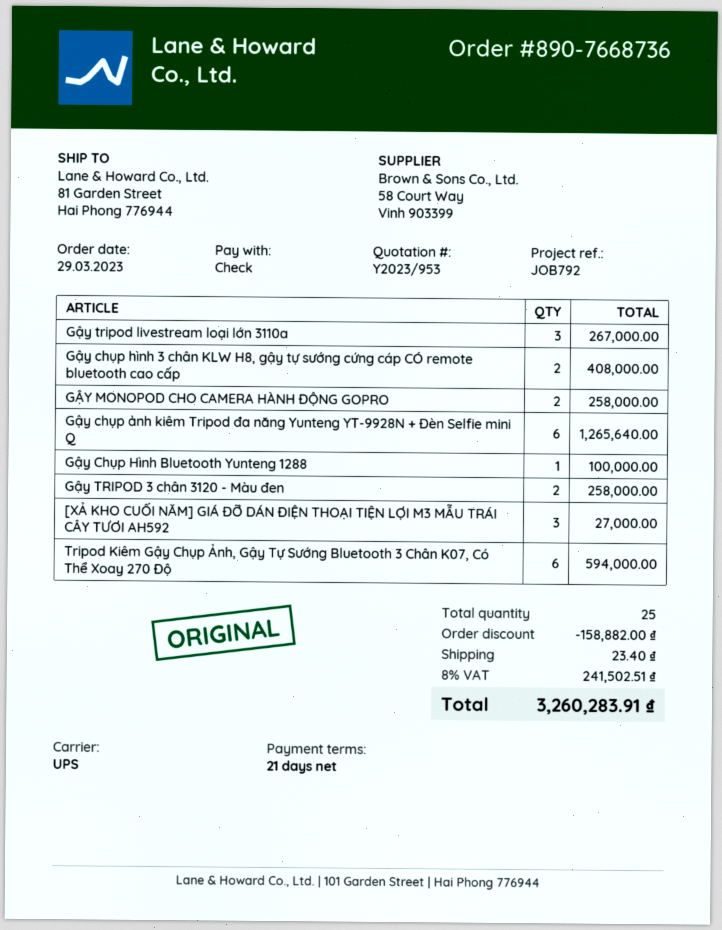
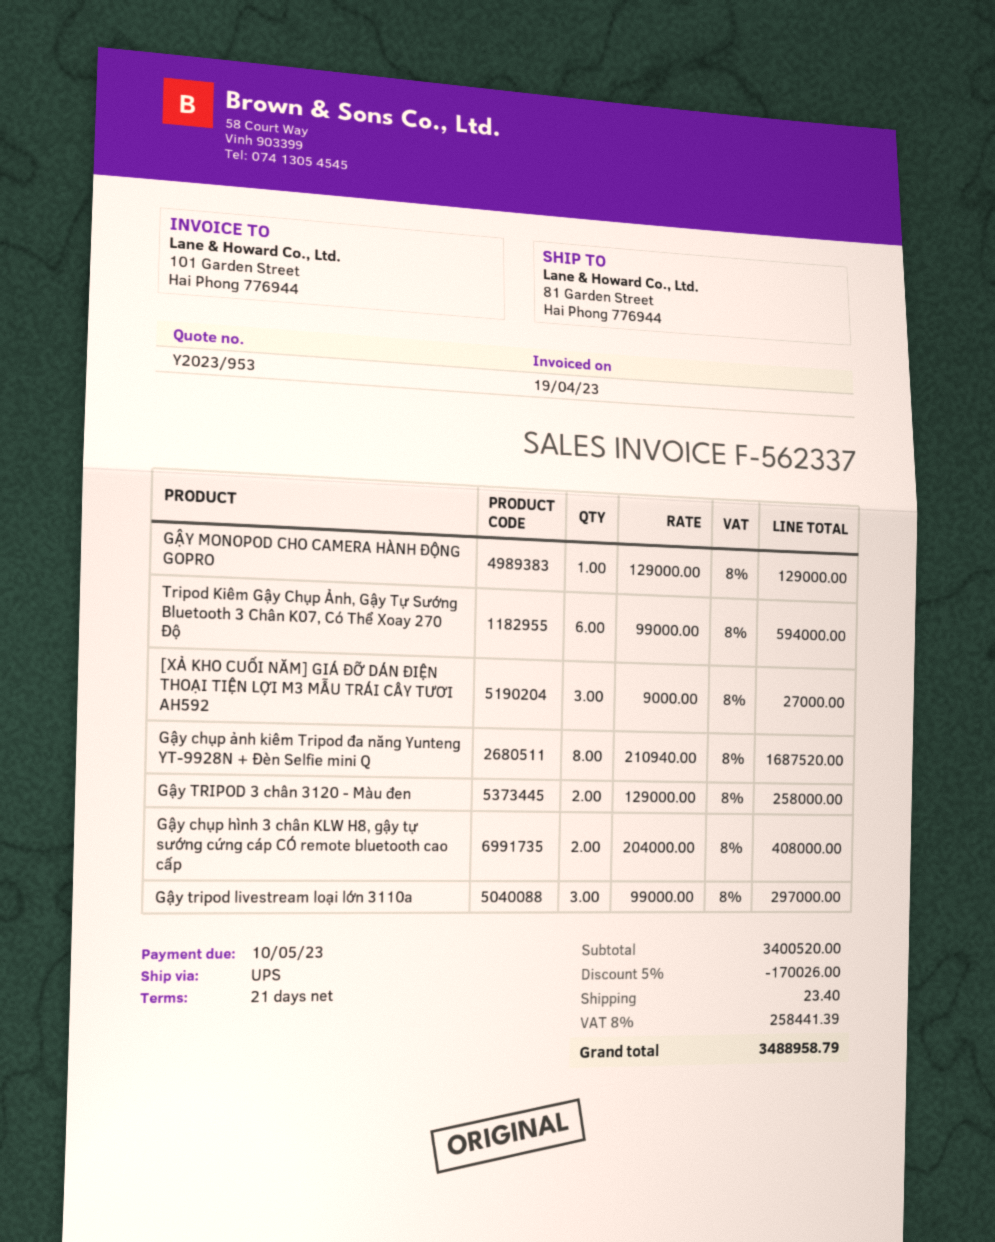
Gậy tripod livestream loại lớn 3110a: 3 for 267000.00 -> 3 for 297000.00
GẬY MONOPOD CHO CAMERA HÀNH ĐỘNG GOPRO: 2 for 258000.00 -> 1 for 129000.00
Gậy chụp ảnh kiêm Tripod đa năng Yunteng YT-9928N + Đèn Selfie mini Q: 6 for 1265640.00 -> 8 for 1687520.00
Gậy Chụp Hình Bluetooth Yunteng 1288: 1 for 100000.00 -> none
discount: 158882.00 -> 170026.00
tax: 8% = 241502.51 -> 8% = 258441.39
total: 3260283.91 -> 3488958.79

